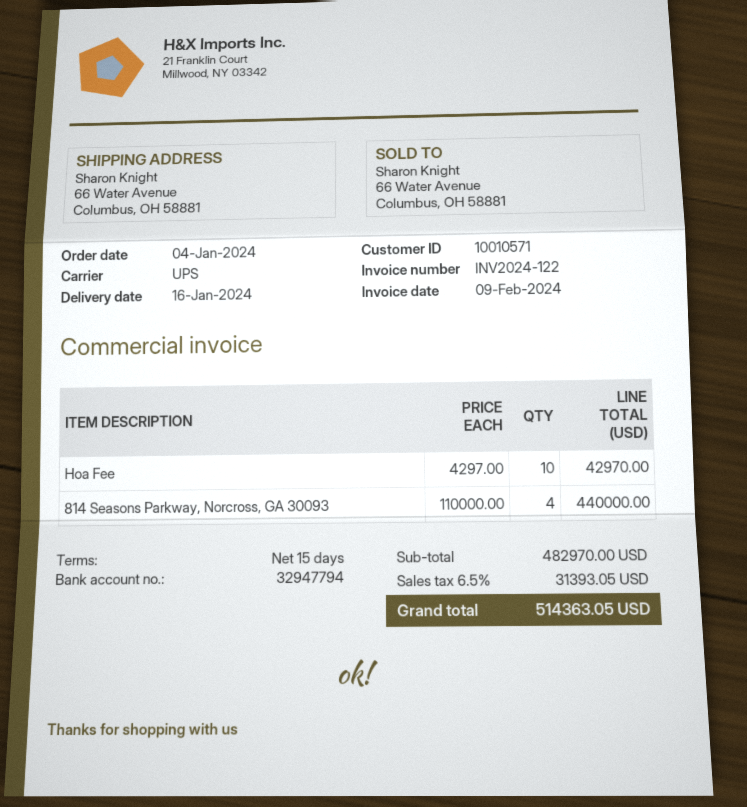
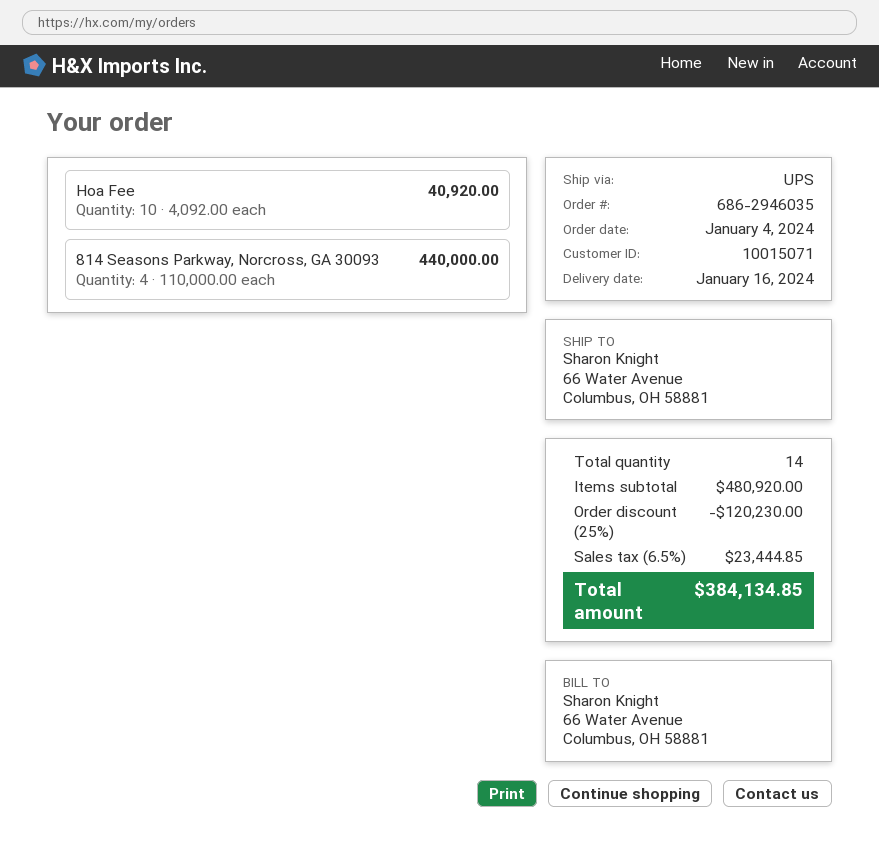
customer number: 10010571 -> 10015071
Hoa Fee: 10 x 4297.00 = 42970.00 -> 10 x 4092.00 = 40920.00
subtotal: 482970.00 -> 480920.00
discount: none -> 25% = 120230.00
tax: 6.5% = 31393.05 -> 6.5% = 23444.85
total: 514363.05 -> 384134.85

